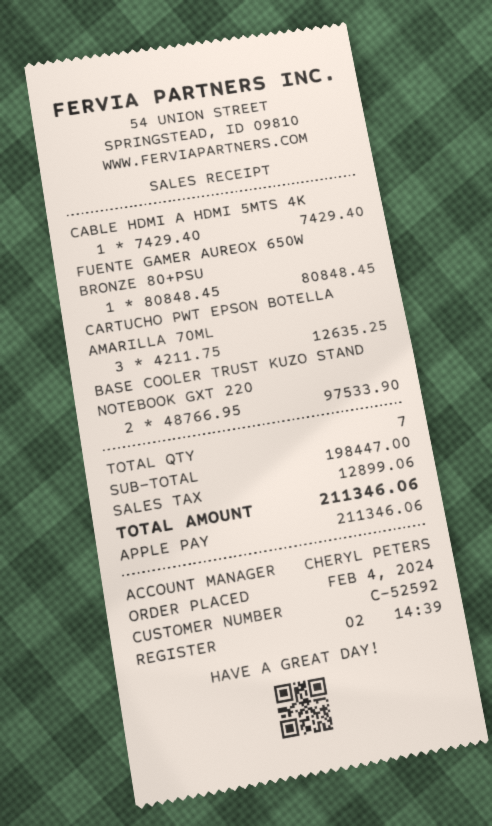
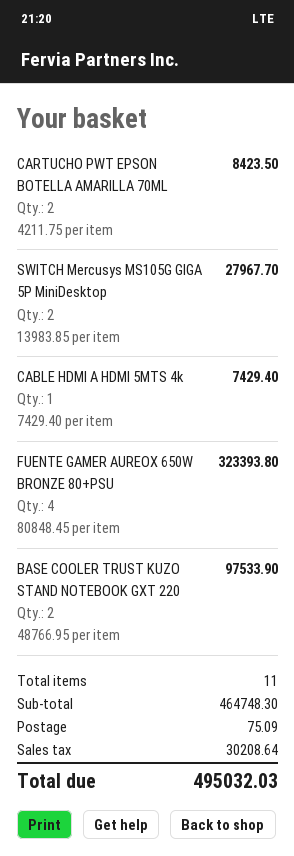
FUENTE GAMER AUREOX 650W BRONZE 80+PSU: 1 x 80848.45 = 80848.45 -> 4 x 80848.45 = 323393.80
CARTUCHO PWT EPSON BOTELLA AMARILLA 70ML: 3 x 4211.75 = 12635.25 -> 2 x 4211.75 = 8423.50
SWITCH Mercusys MS105G GIGA 5P MiniDesktop: none -> 2 x 13983.85 = 27967.70
total quantity: 7 -> 11
subtotal: 198447.00 -> 464748.30
shipping: none -> 75.09
tax: 12899.06 -> 30208.64
total: 211346.06 -> 495032.03

